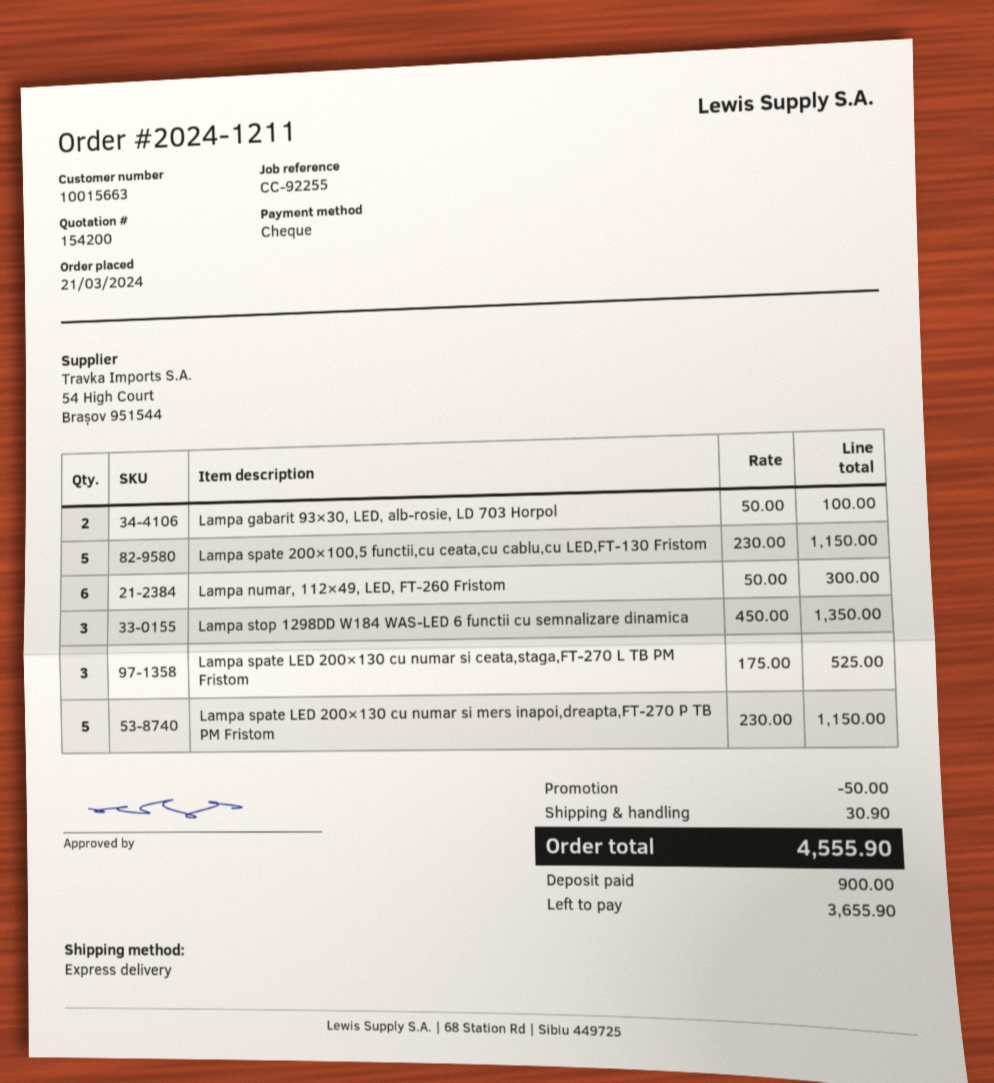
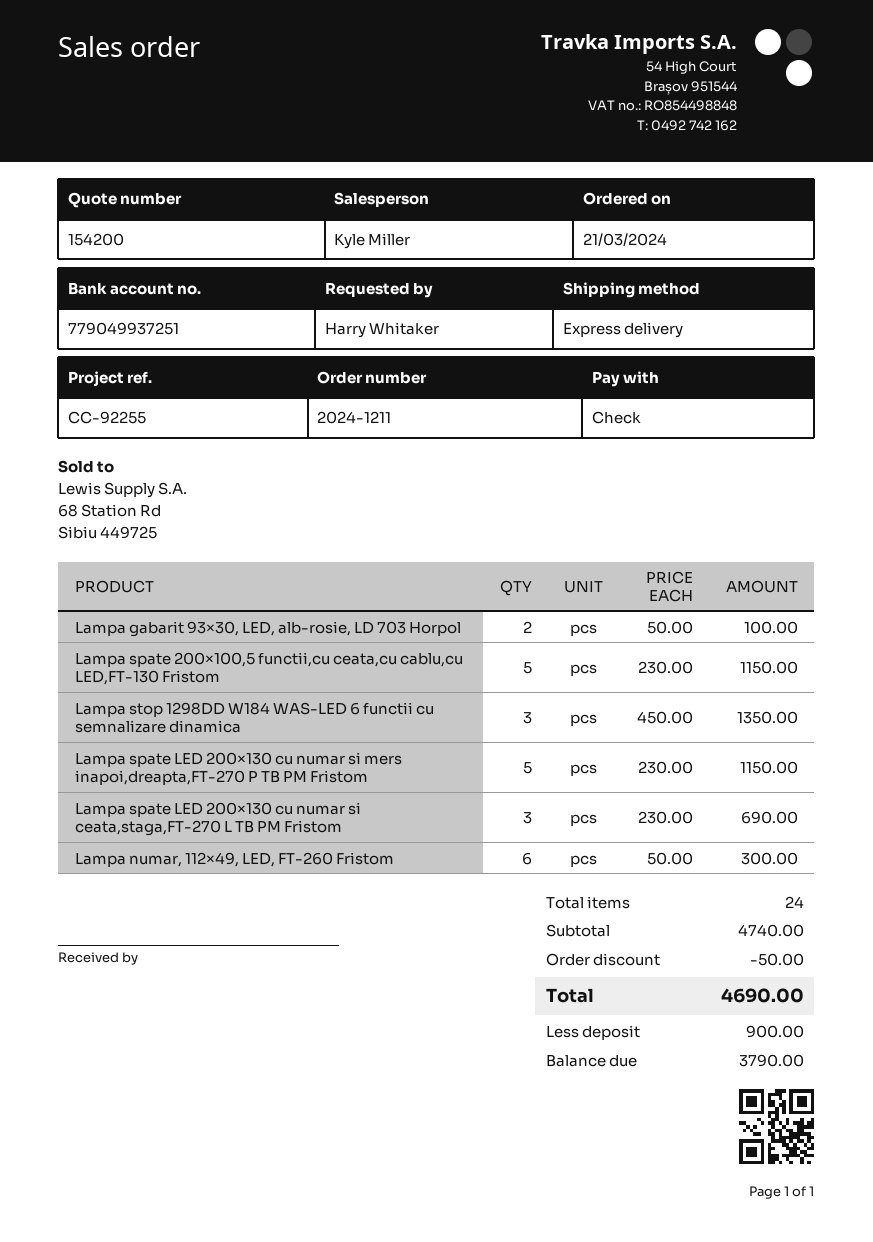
Lampa spate LED 200×130 cu numar si ceata,staga,FT-270 L TB PM Fristom: 3 x 175.00 = 525.00 -> 3 x 230.00 = 690.00
shipping: 30.90 -> none
total: 4555.90 -> 4690.00
balance: 3655.90 -> 3790.00

